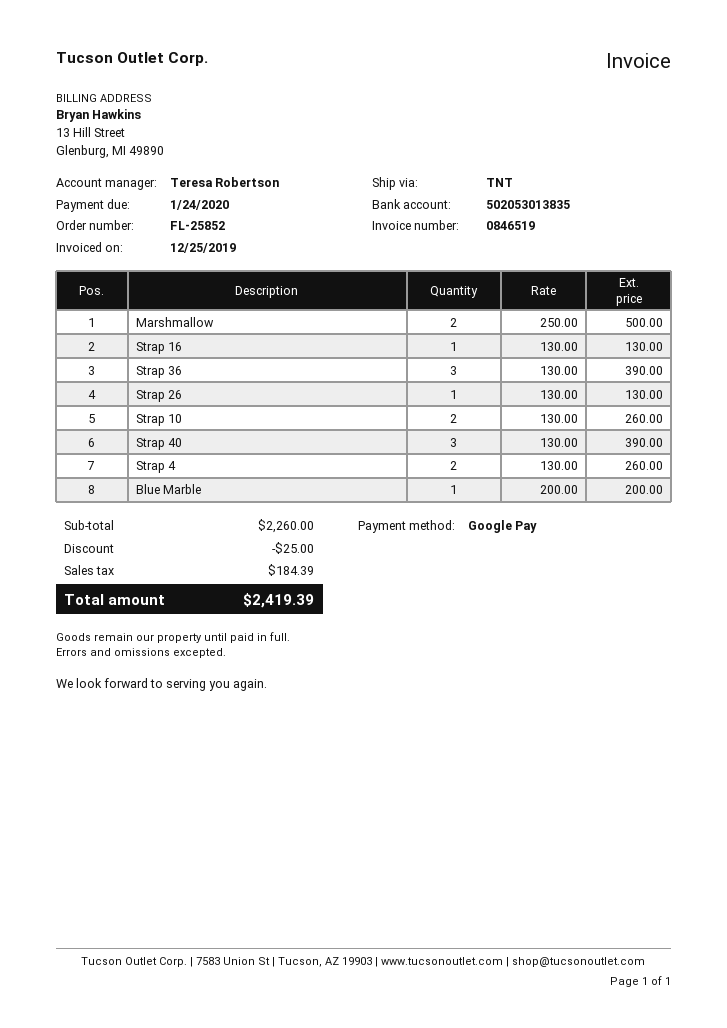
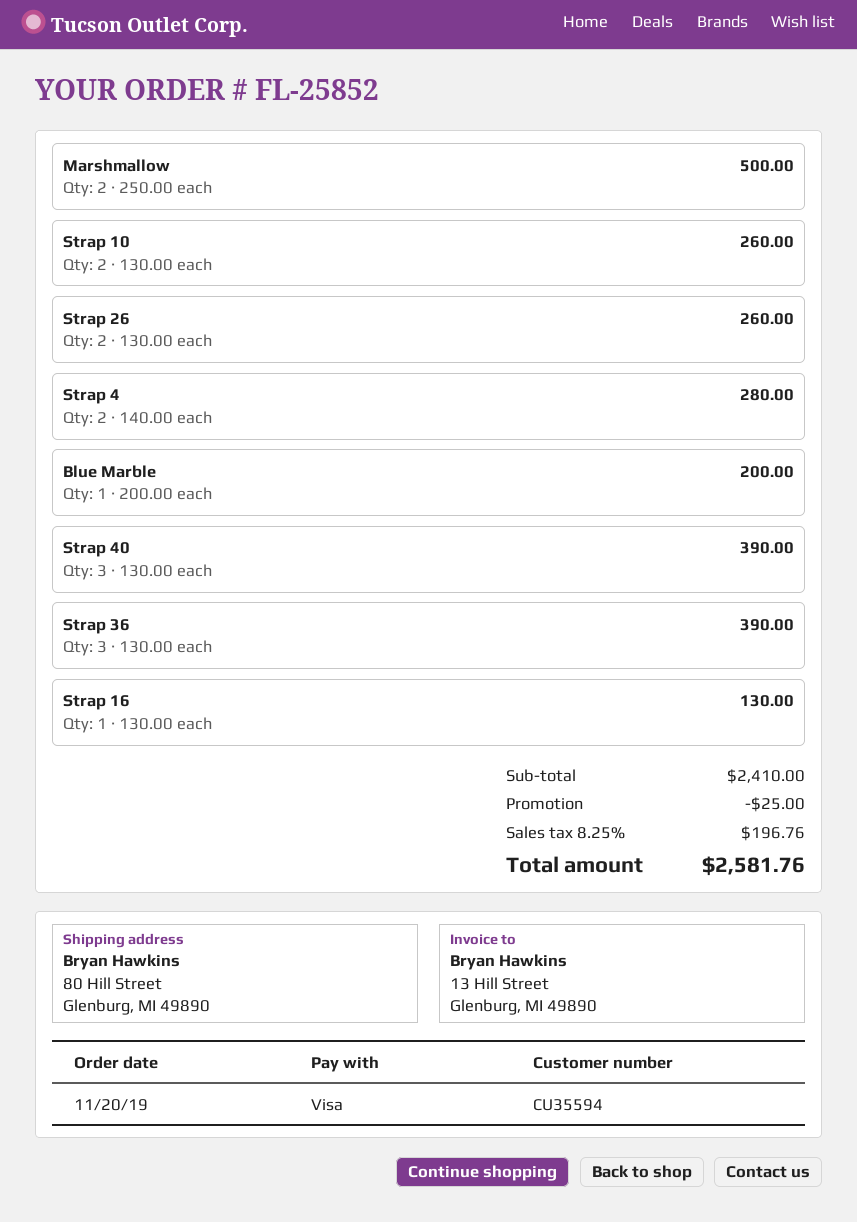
payment method: Google Pay -> Visa
Strap 26: 1 x 130.00 = 130.00 -> 2 x 130.00 = 260.00
Strap 4: 2 x 130.00 = 260.00 -> 2 x 140.00 = 280.00
subtotal: 2260.00 -> 2410.00
tax: 184.39 -> 196.76
total: 2419.39 -> 2581.76

